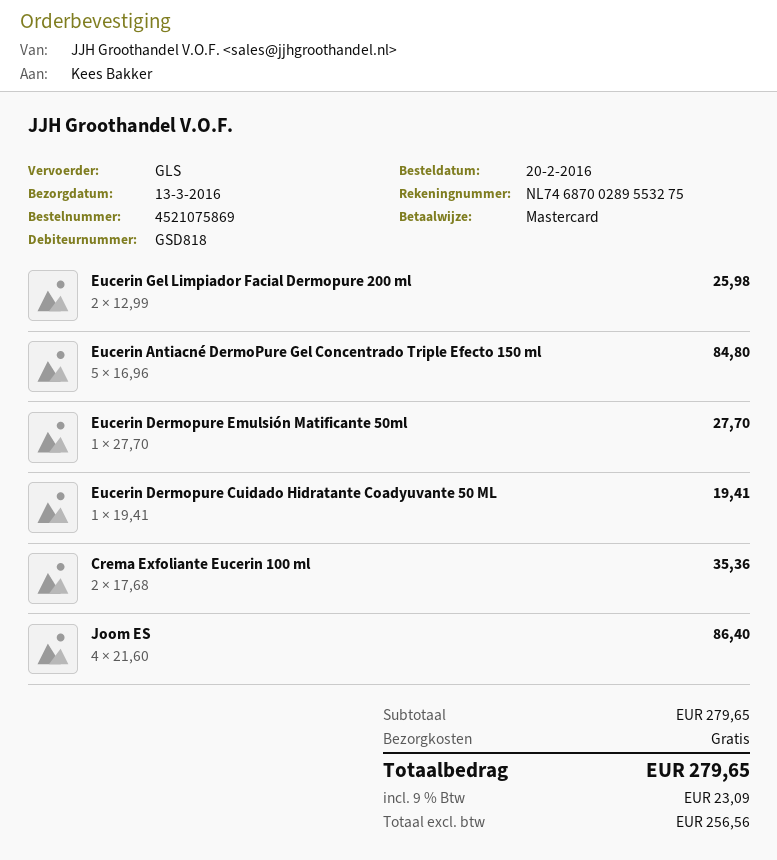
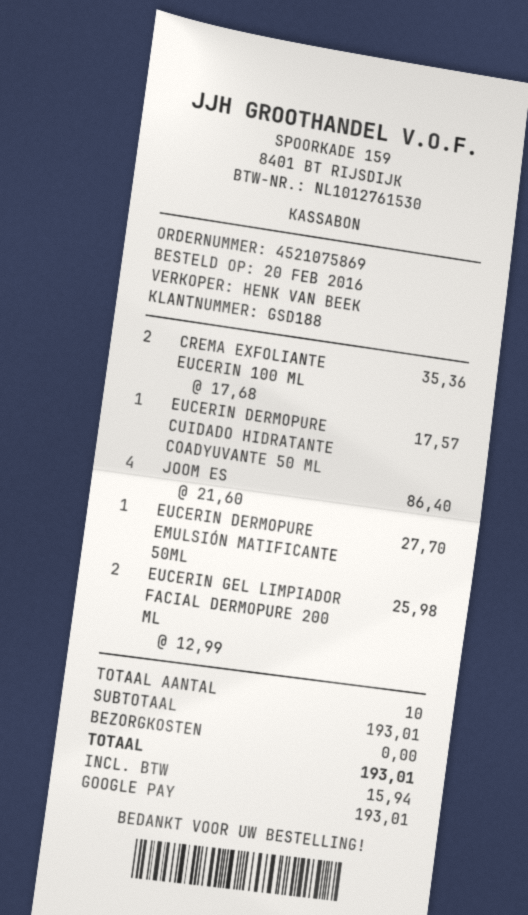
customer number: GSD818 -> GSD188
payment method: Mastercard -> Google Pay
Eucerin Antiacné DermoPure Gel Concentrado Triple Efecto 150 ml: 5 x 16.96 = 84.80 -> none
Eucerin Dermopure Cuidado Hidratante Coadyuvante 50 ML: 1 x 19.41 = 19.41 -> 1 x 17.57 = 17.57
subtotal: 279.65 -> 193.01
tax: 23.09 -> 15.94
total: 279.65 -> 193.01

